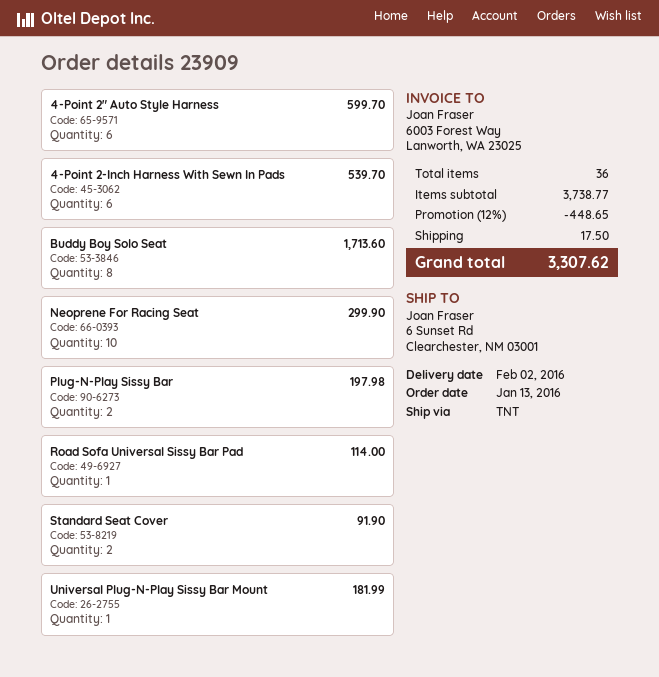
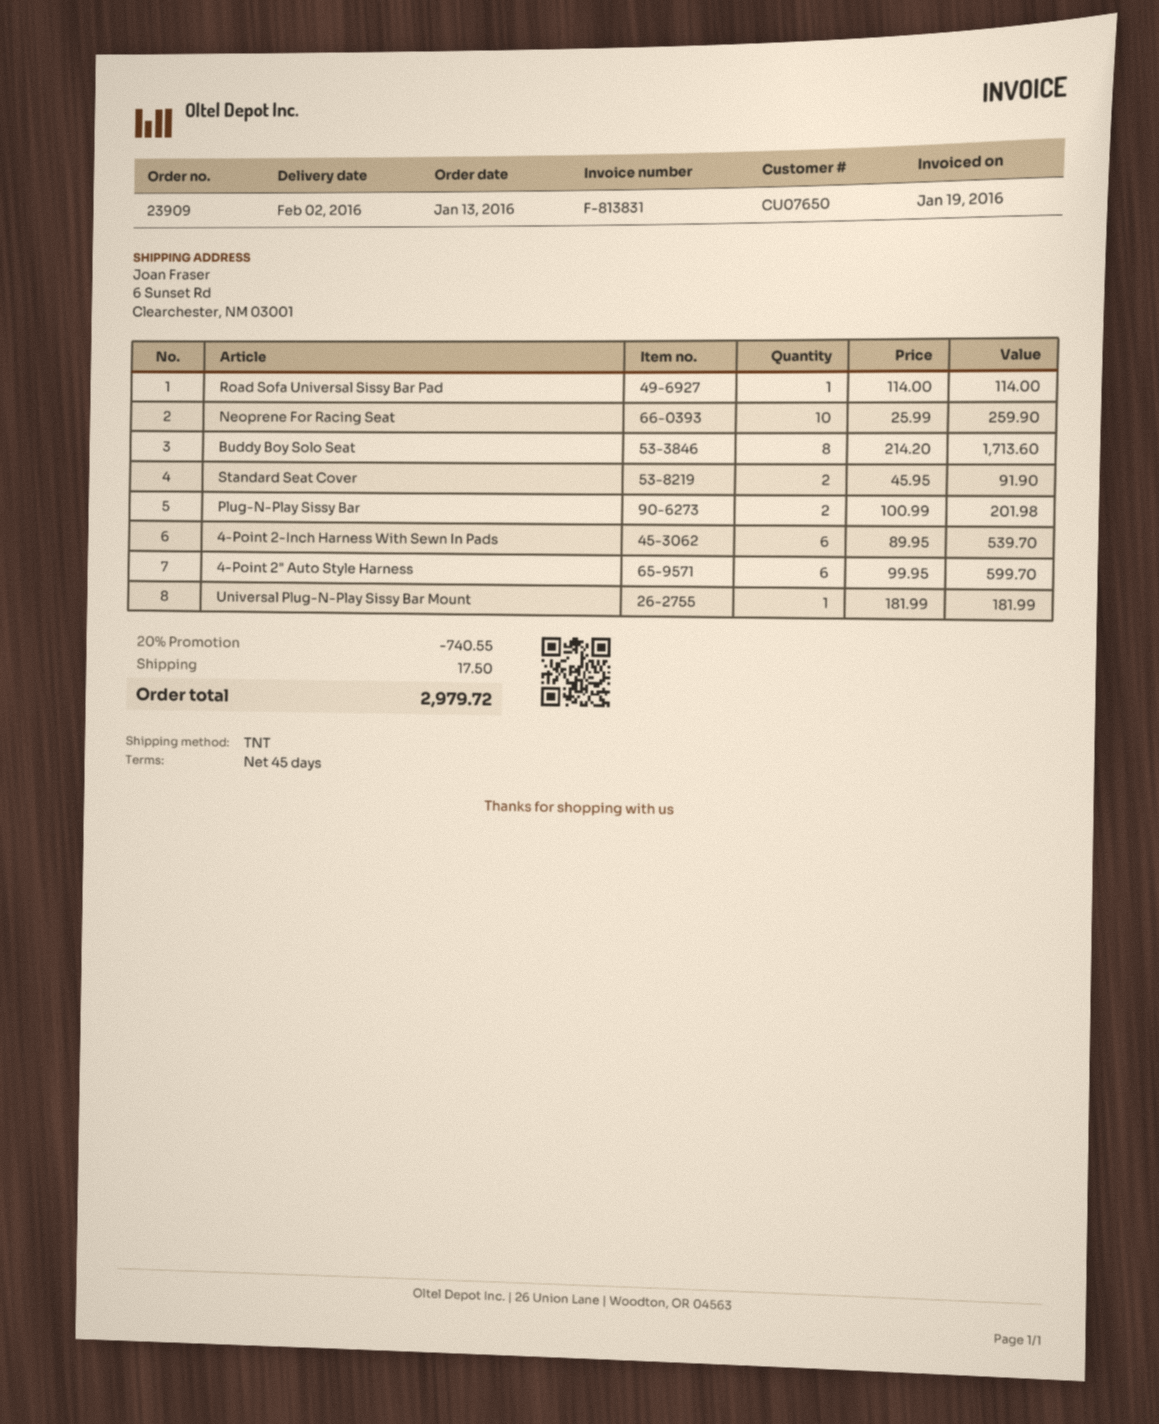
Neoprene For Racing Seat: 10 for 299.90 -> 10 for 259.90
Plug-N-Play Sissy Bar: 2 for 197.98 -> 2 for 201.98
discount: 12% = 448.65 -> 20% = 740.55
total: 3307.62 -> 2979.72

